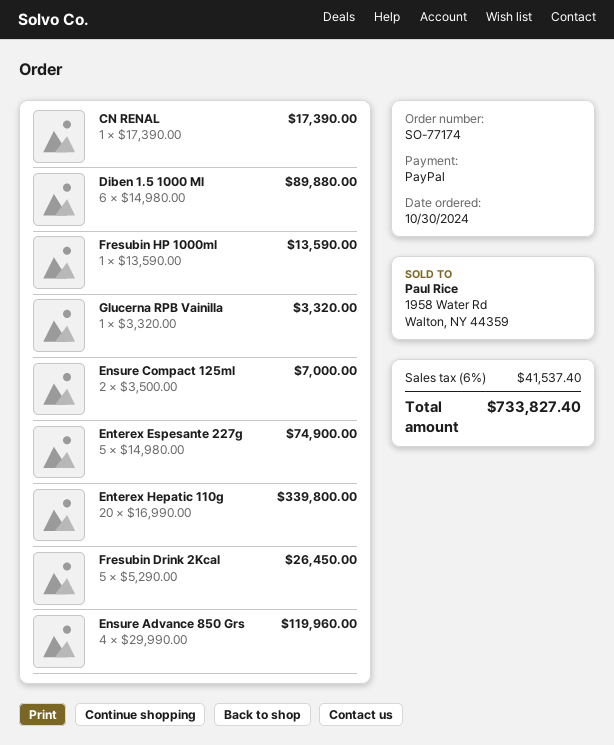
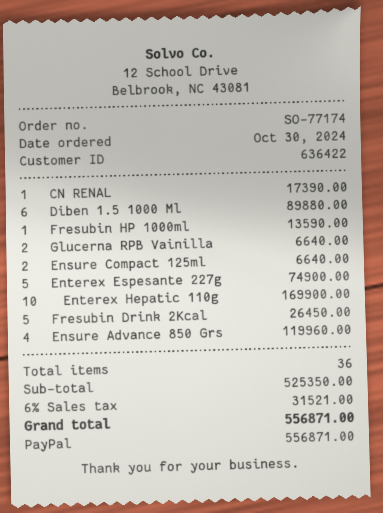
Glucerna RPB Vainilla: 1 for 3320.00 -> 2 for 6640.00
Ensure Compact 125ml: 2 for 7000.00 -> 2 for 6640.00
Enterex Hepatic 110g: 20 for 339800.00 -> 10 for 169900.00
tax: 6% = 41537.40 -> 6% = 31521.00
total: 733827.40 -> 556871.00

